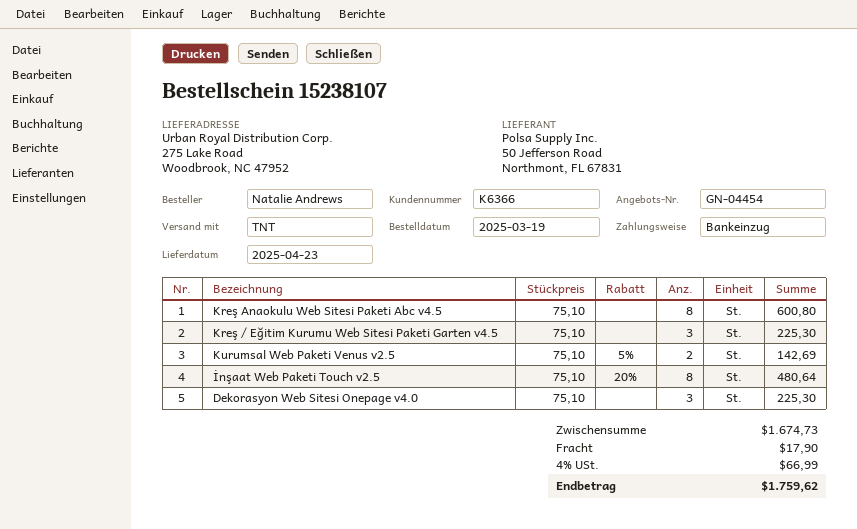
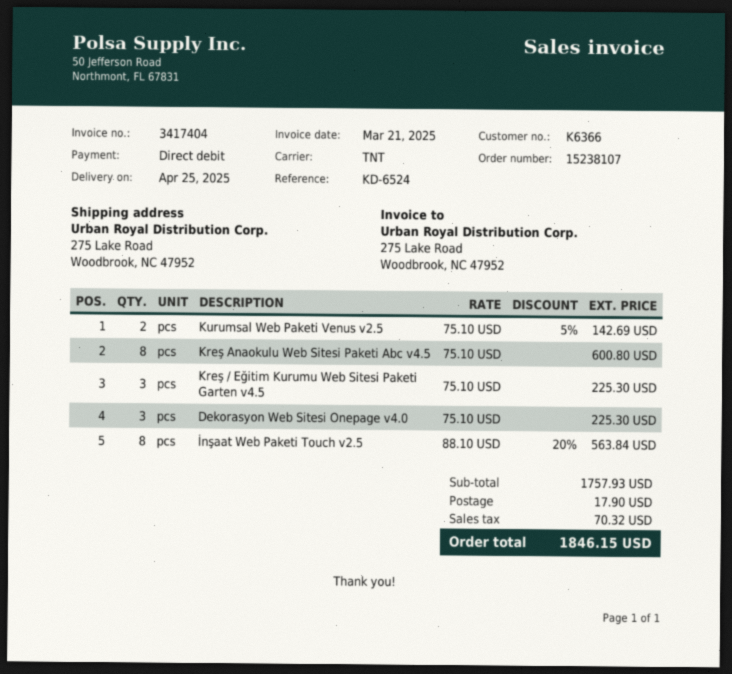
delivery date: 2025-04-23 -> 2025-04-25
İnşaat Web Paketi Touch v2.5: 8 x 75.10 - 20% = 480.64 -> 8 x 88.10 - 20% = 563.84
subtotal: 1674.73 -> 1757.93
tax: 66.99 -> 70.32
total: 1759.62 -> 1846.15

